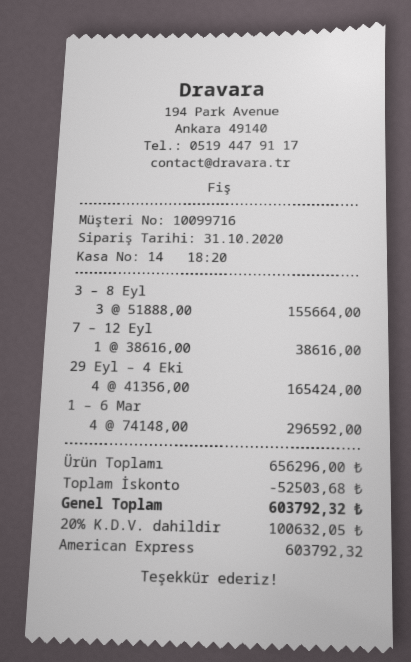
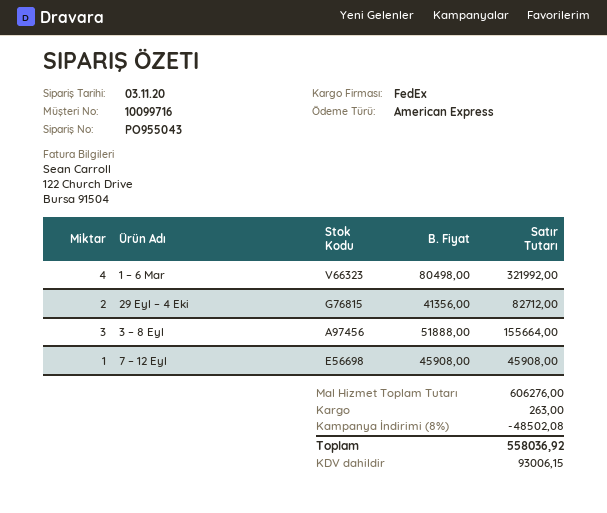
order date: 2020-10-31 -> 2020-11-03
7 – 12 Eyl: 1 x 38616.00 = 38616.00 -> 1 x 45908.00 = 45908.00
29 Eyl – 4 Eki: 4 x 41356.00 = 165424.00 -> 2 x 41356.00 = 82712.00
1 – 6 Mar: 4 x 74148.00 = 296592.00 -> 4 x 80498.00 = 321992.00
subtotal: 656296.00 -> 606276.00
discount: 52503.68 -> 48502.08
shipping: none -> 263.00
tax: 100632.05 -> 93006.15
total: 603792.32 -> 558036.92

